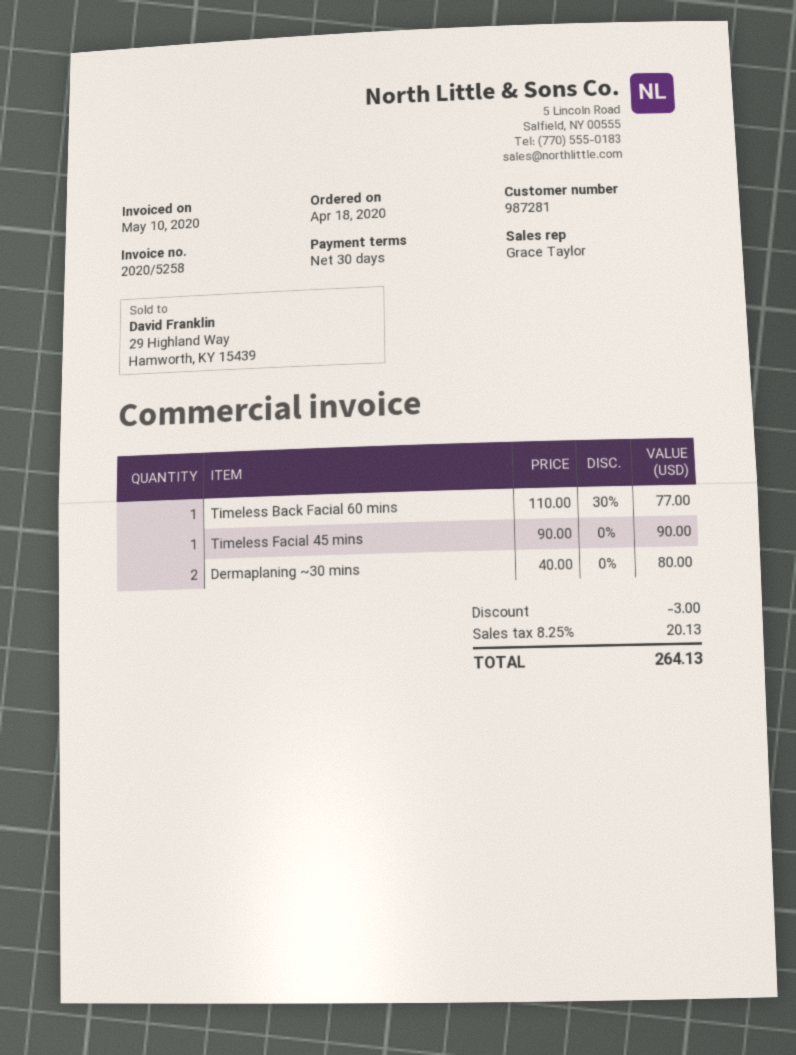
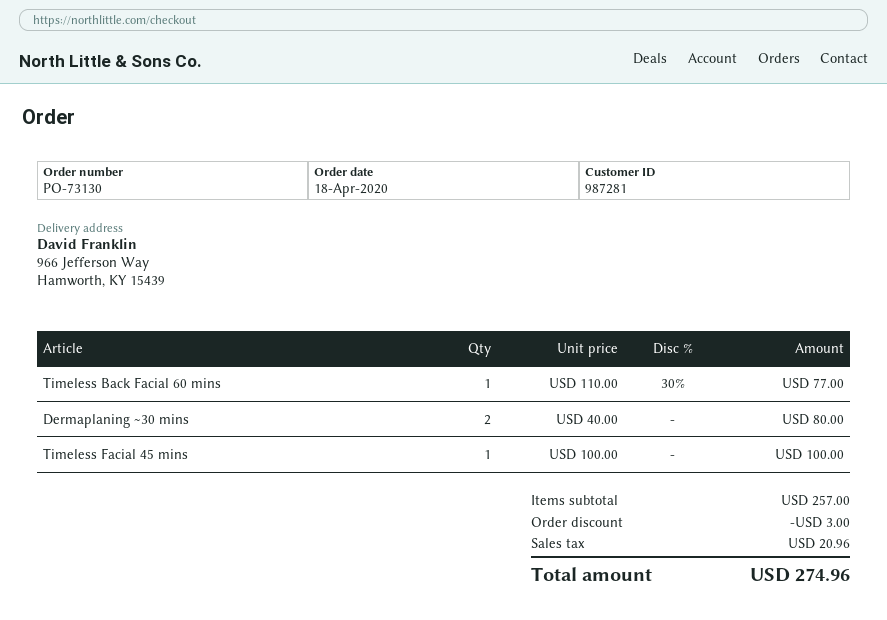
Timeless Facial 45 mins: 1 x 90.00 = 90.00 -> 1 x 100.00 = 100.00
tax: 20.13 -> 20.96
total: 264.13 -> 274.96

